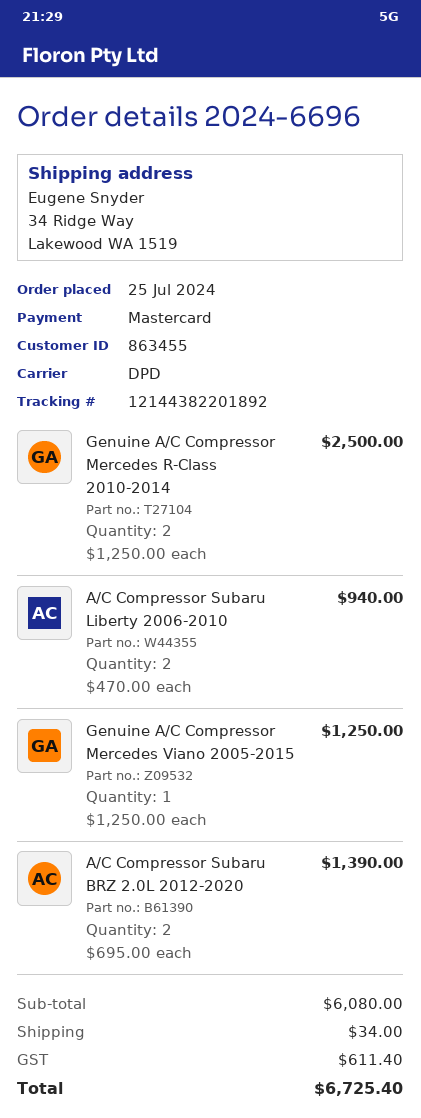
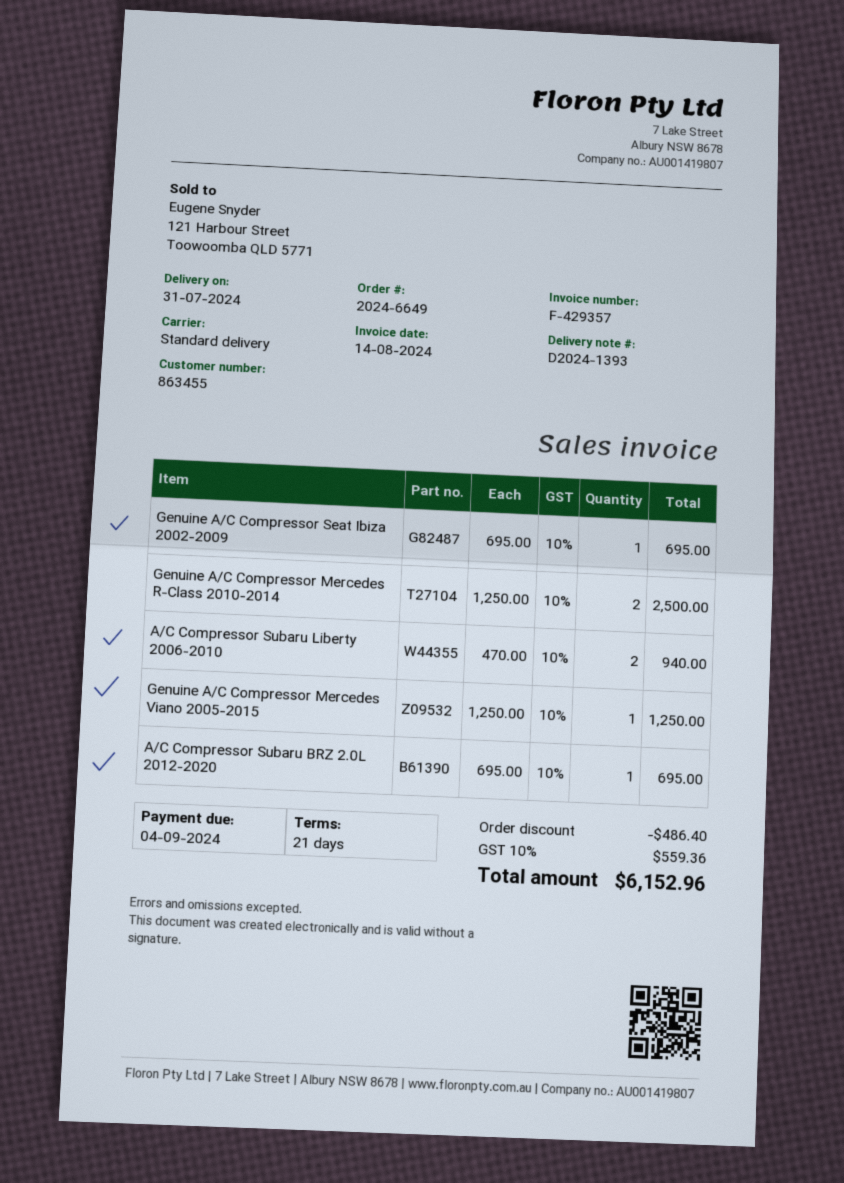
order number: 2024-6696 -> 2024-6649
shipping method: DPD -> standard
A/C Compressor Subaru BRZ 2.0L 2012-2020: 2 x 695.00 = 1390.00 -> 1 x 695.00 = 695.00
Genuine A/C Compressor Seat Ibiza 2002-2009: none -> 1 x 695.00 = 695.00
discount: none -> 486.40
shipping: 34.00 -> none
tax: 611.40 -> 559.36
total: 6725.40 -> 6152.96

